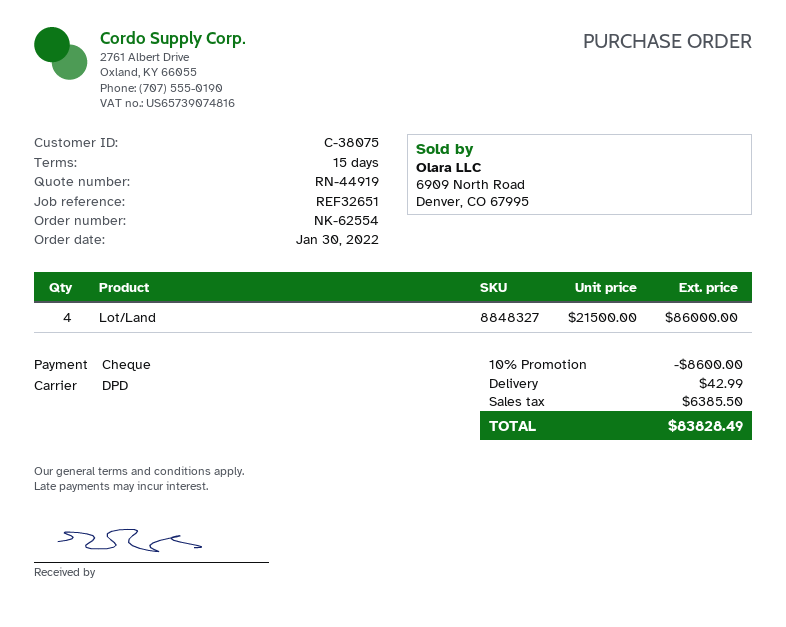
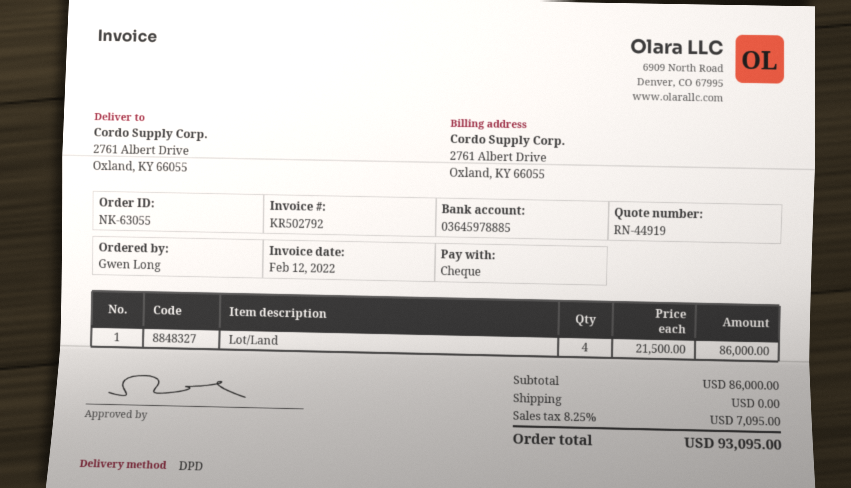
order number: NK-62554 -> NK-63055
discount: 10% = 8600.00 -> none
shipping: 42.99 -> 0.00
tax: 6385.50 -> 7095.00
total: 83828.49 -> 93095.00

